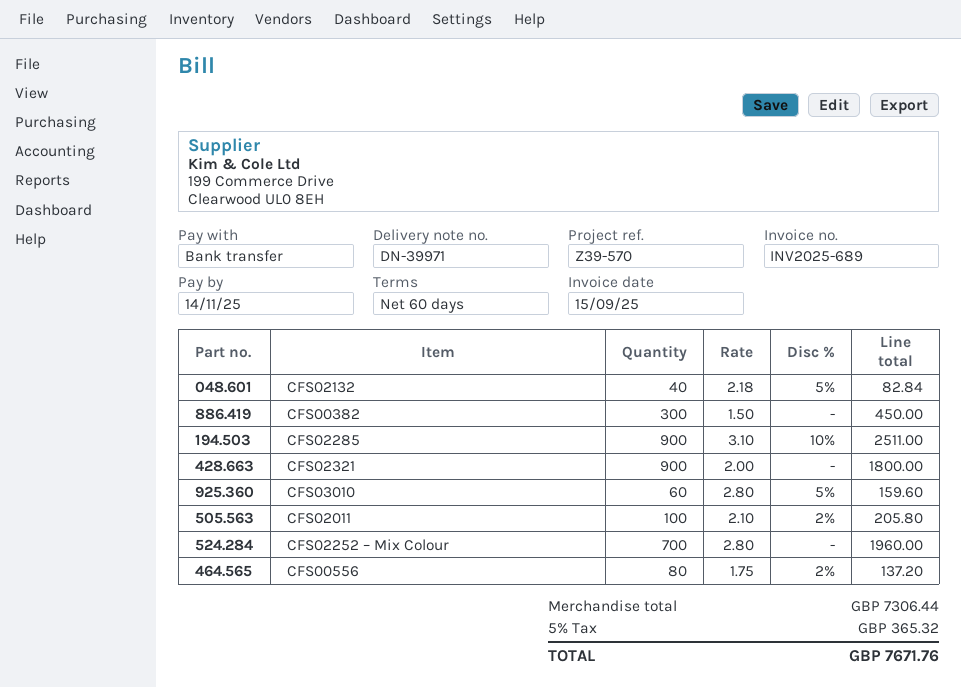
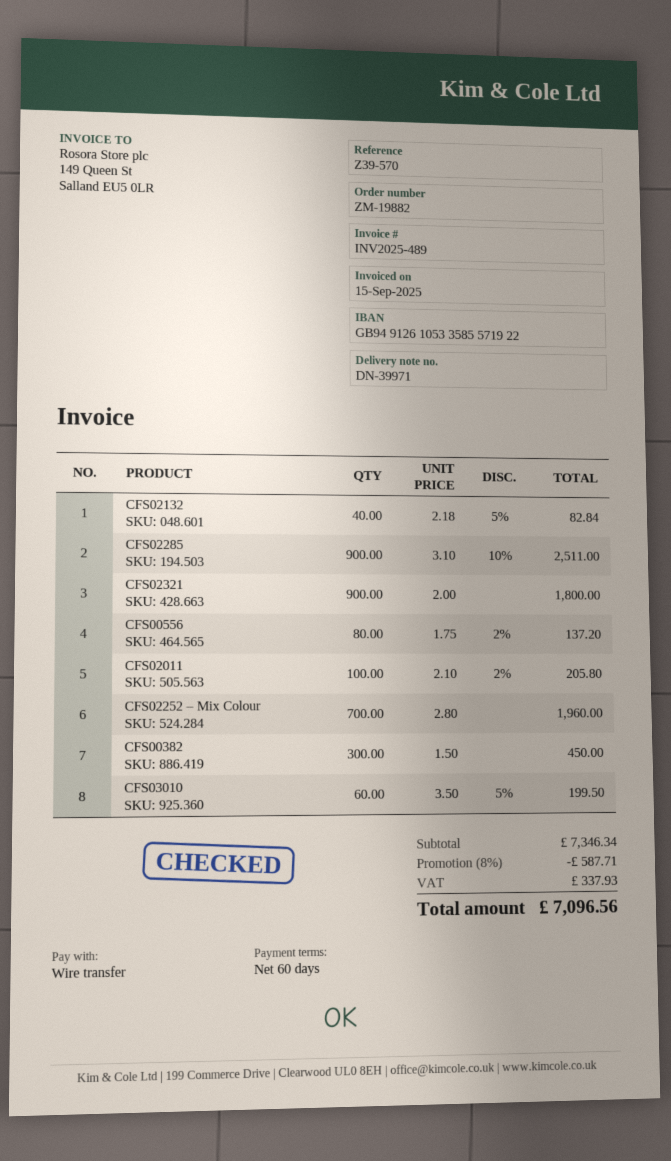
invoice number: INV2025-689 -> INV2025-489
CFS03010: 60 x 2.80 - 5% = 159.60 -> 60 x 3.50 - 5% = 199.50
subtotal: 7306.44 -> 7346.34
discount: none -> 8% = 587.71
tax: 365.32 -> 337.93
total: 7671.76 -> 7096.56

